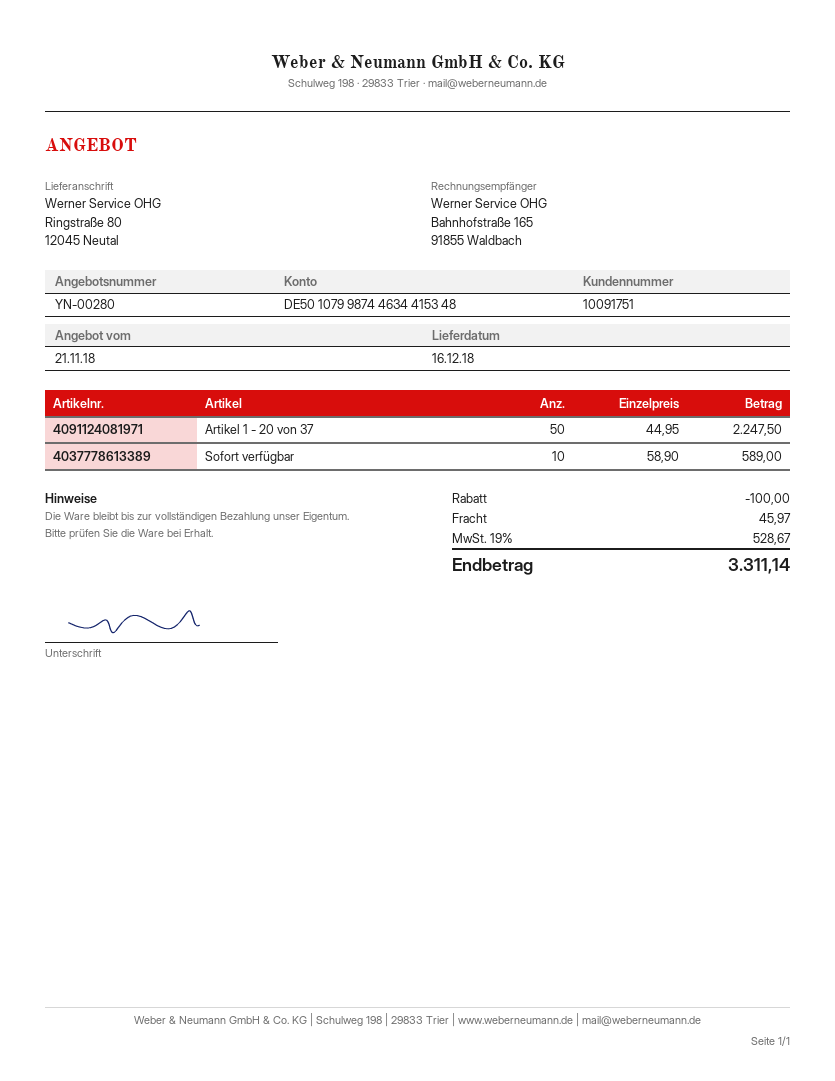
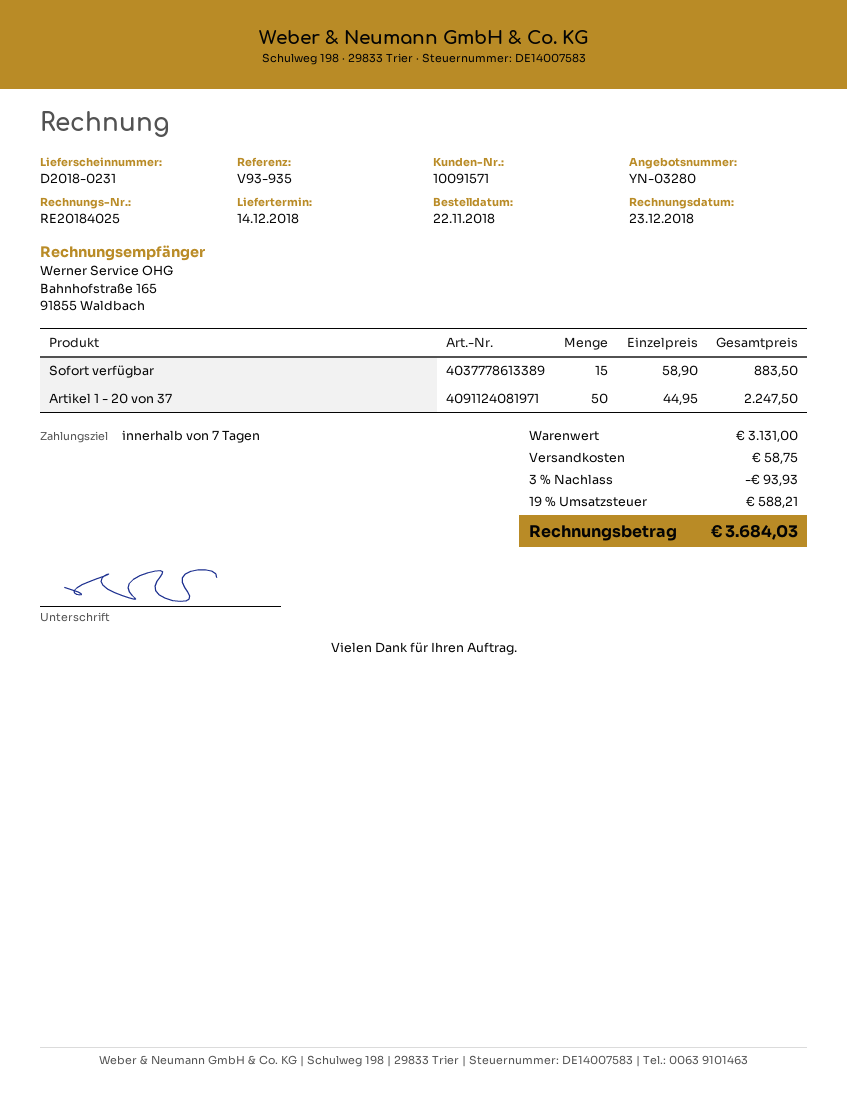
quote number: YN-00280 -> YN-03280
delivery date: 2018-12-16 -> 2018-12-14
customer number: 10091751 -> 10091571
Sofort verfügbar: 10 x 58.90 = 589.00 -> 15 x 58.90 = 883.50
discount: 100.00 -> 93.93
shipping: 45.97 -> 58.75
tax: 19% = 528.67 -> 19% = 588.21
total: 3311.14 -> 3684.03

